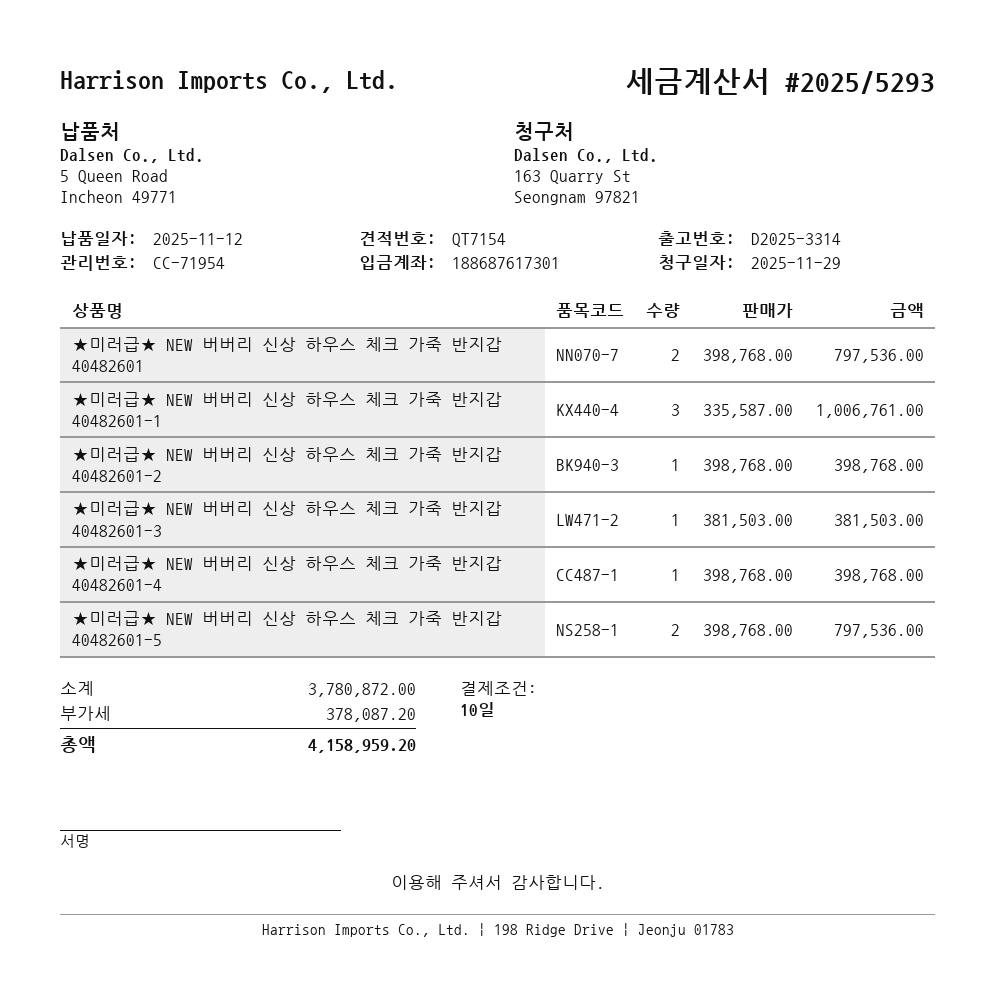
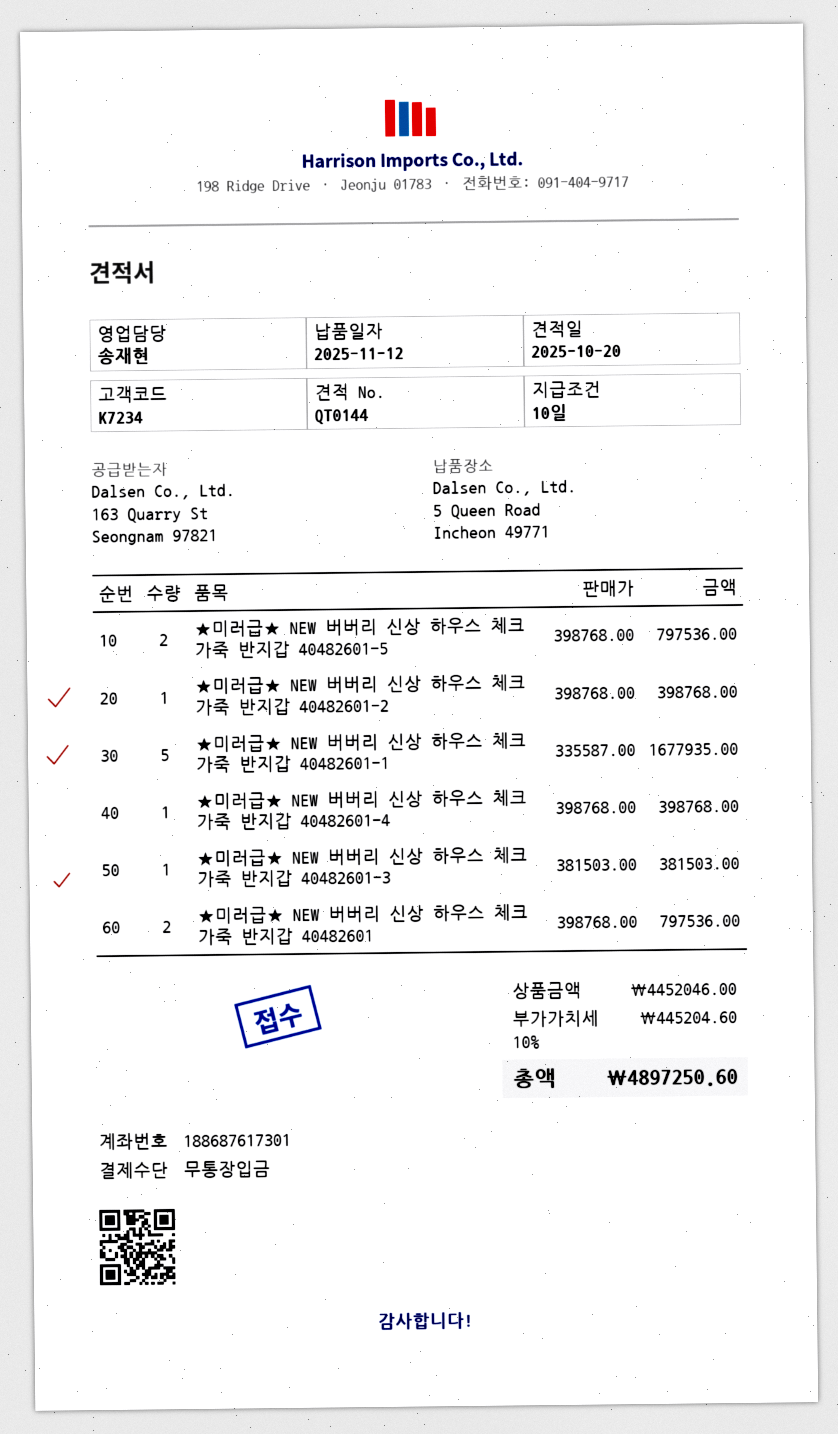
quote number: QT7154 -> QT0144
★미러급★ NEW 버버리 신상 하우스 체크 가죽 반지갑 40482601-1: 3 x 335587.00 = 1006761.00 -> 5 x 335587.00 = 1677935.00
subtotal: 3780872.00 -> 4452046.00
tax: 378087.20 -> 445204.60
total: 4158959.20 -> 4897250.60

